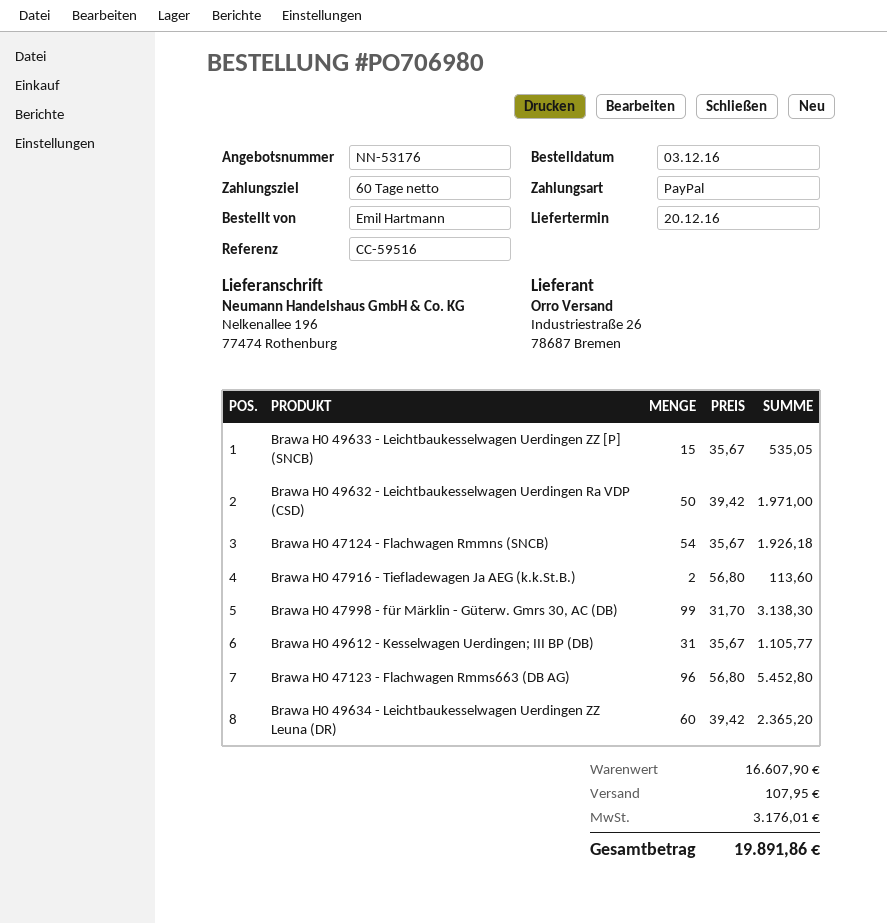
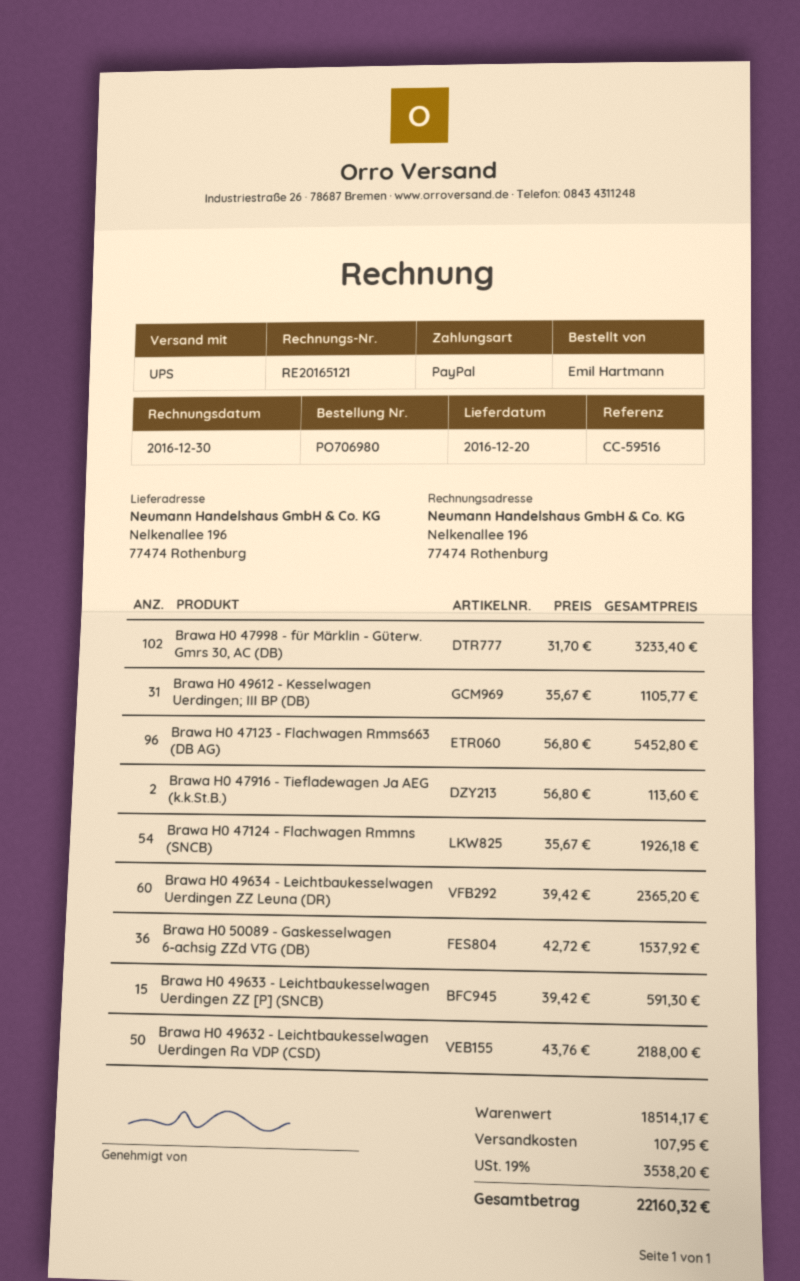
Brawa H0 49633 - Leichtbaukesselwagen Uerdingen ZZ [P] (SNCB): 15 x 35.67 = 535.05 -> 15 x 39.42 = 591.30
Brawa H0 49632 - Leichtbaukesselwagen Uerdingen Ra VDP (CSD): 50 x 39.42 = 1971.00 -> 50 x 43.76 = 2188.00
Brawa H0 47998 - für Märklin - Güterw. Gmrs 30, AC (DB): 99 x 31.70 = 3138.30 -> 102 x 31.70 = 3233.40
Brawa H0 50089 - Gaskesselwagen 6-achsig ZZd VTG (DB): none -> 36 x 42.72 = 1537.92
subtotal: 16607.90 -> 18514.17
tax: 3176.01 -> 3538.20
total: 19891.86 -> 22160.32

